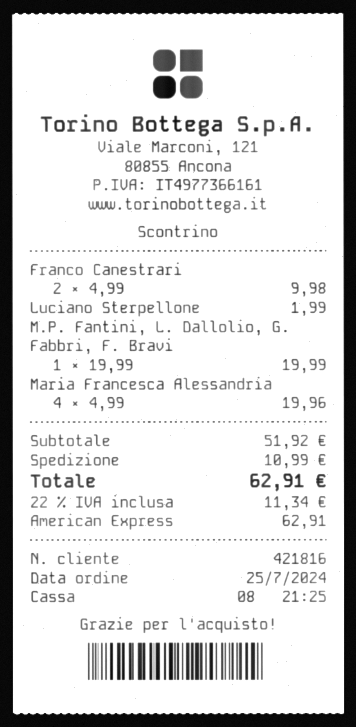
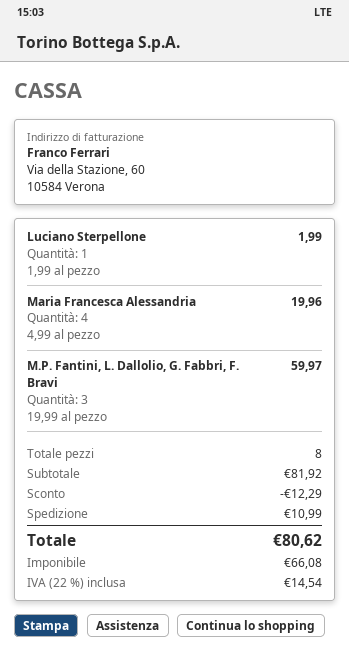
Franco Canestrari: 2 x 4.99 = 9.98 -> none
M.P. Fantini, L. Dallolio, G. Fabbri, F. Bravi: 1 x 19.99 = 19.99 -> 3 x 19.99 = 59.97
subtotal: 51.92 -> 81.92
discount: none -> 12.29
tax: 22% = 11.34 -> 22% = 14.54
total: 62.91 -> 80.62

